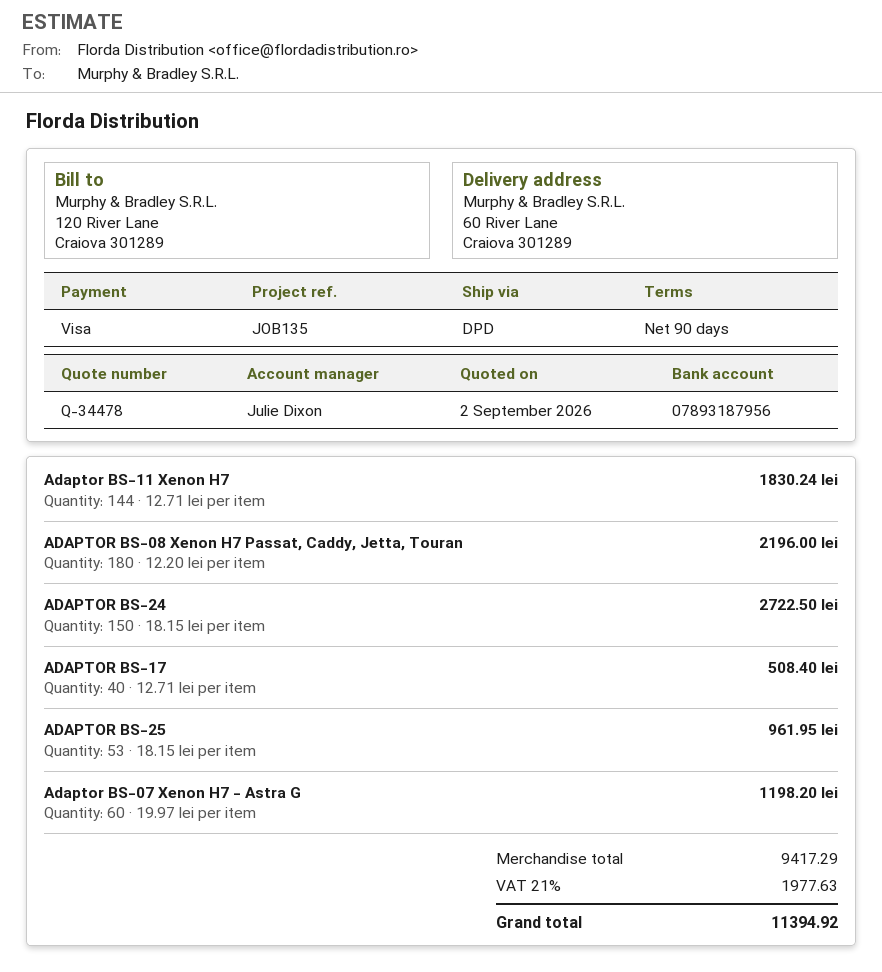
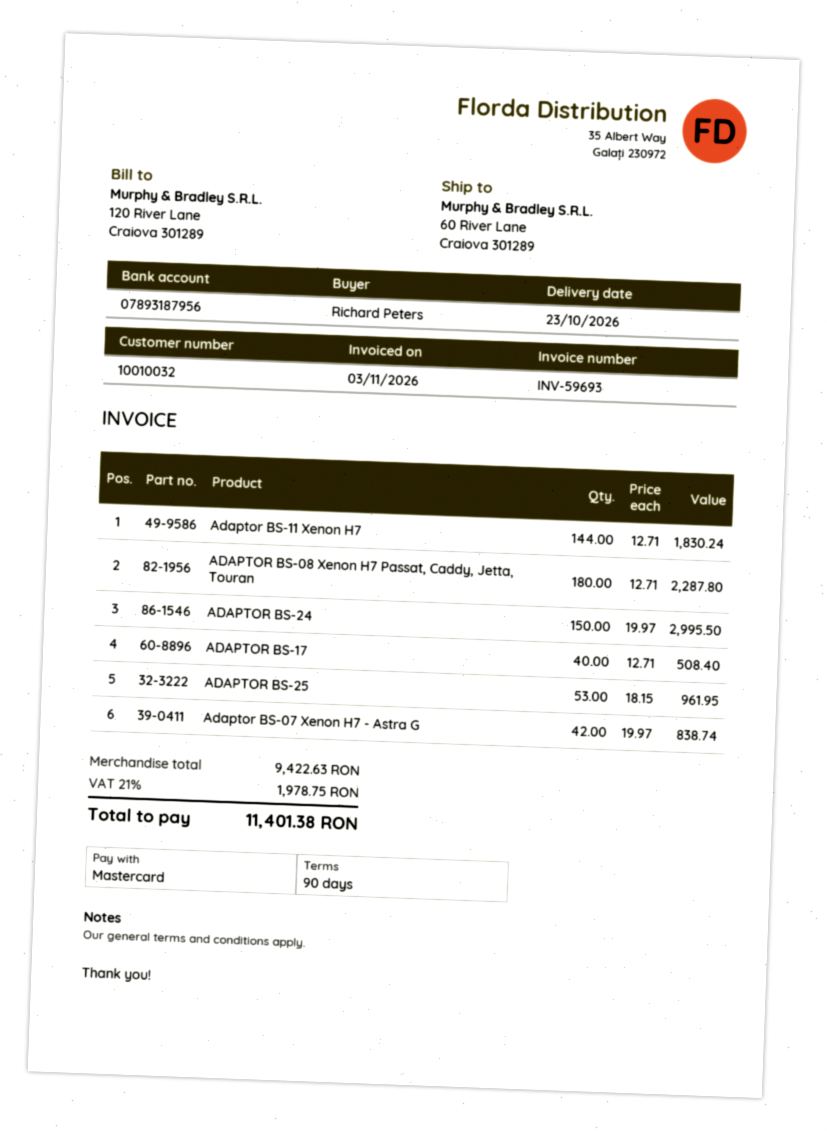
payment method: Visa -> Mastercard
ADAPTOR BS-08 Xenon H7 Passat, Caddy, Jetta, Touran: 180 x 12.20 = 2196.00 -> 180 x 12.71 = 2287.80
ADAPTOR BS-24: 150 x 18.15 = 2722.50 -> 150 x 19.97 = 2995.50
Adaptor BS-07 Xenon H7 - Astra G: 60 x 19.97 = 1198.20 -> 42 x 19.97 = 838.74
subtotal: 9417.29 -> 9422.63
tax: 21% = 1977.63 -> 21% = 1978.75
total: 11394.92 -> 11401.38

